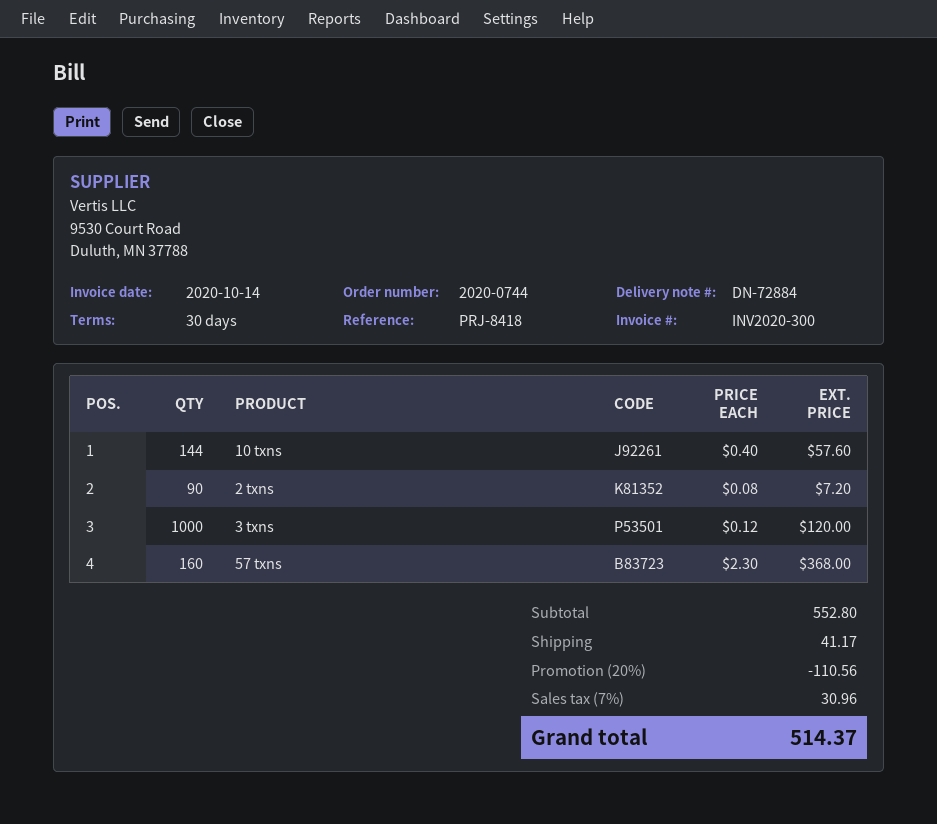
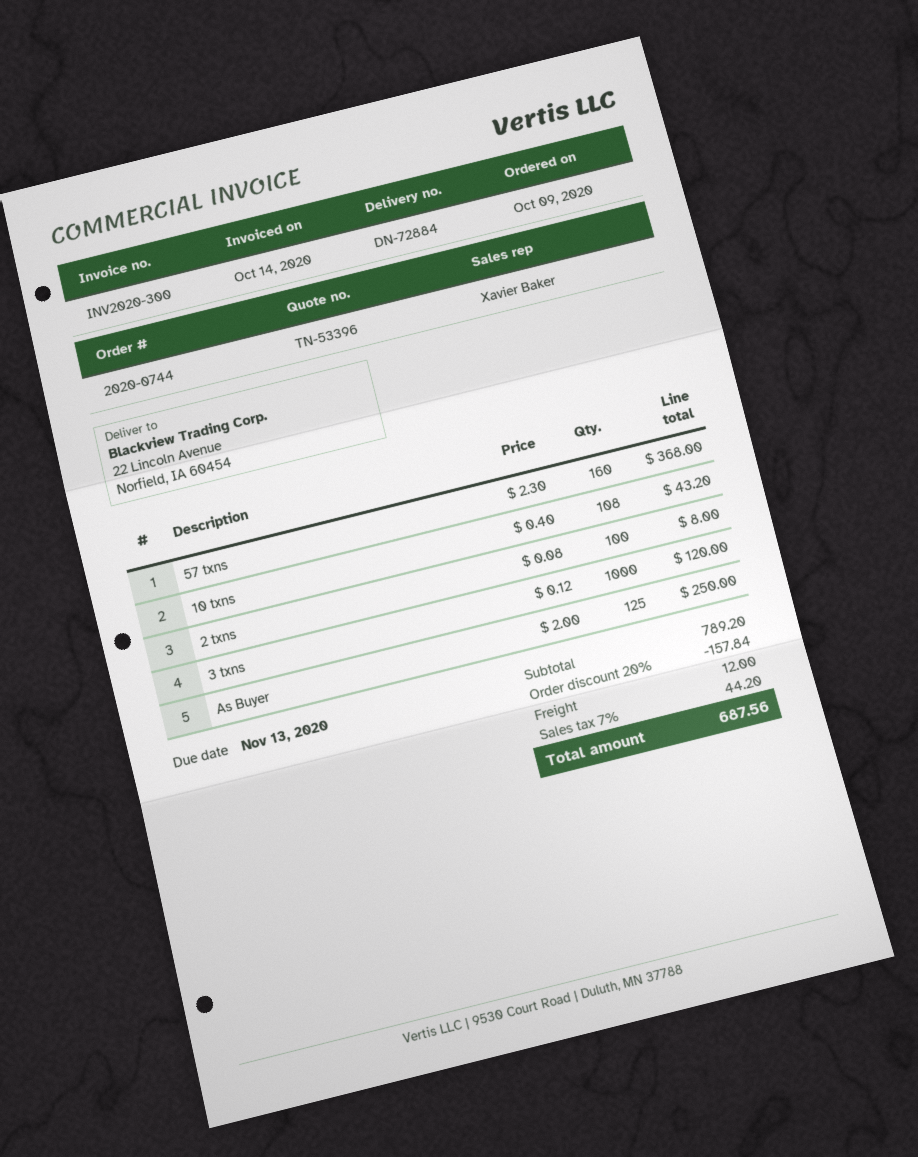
10 txns: 144 x 0.40 = 57.60 -> 108 x 0.40 = 43.20
2 txns: 90 x 0.08 = 7.20 -> 100 x 0.08 = 8.00
As Buyer: none -> 125 x 2.00 = 250.00
subtotal: 552.80 -> 789.20
discount: 20% = 110.56 -> 20% = 157.84
shipping: 41.17 -> 12.00
tax: 7% = 30.96 -> 7% = 44.20
total: 514.37 -> 687.56

